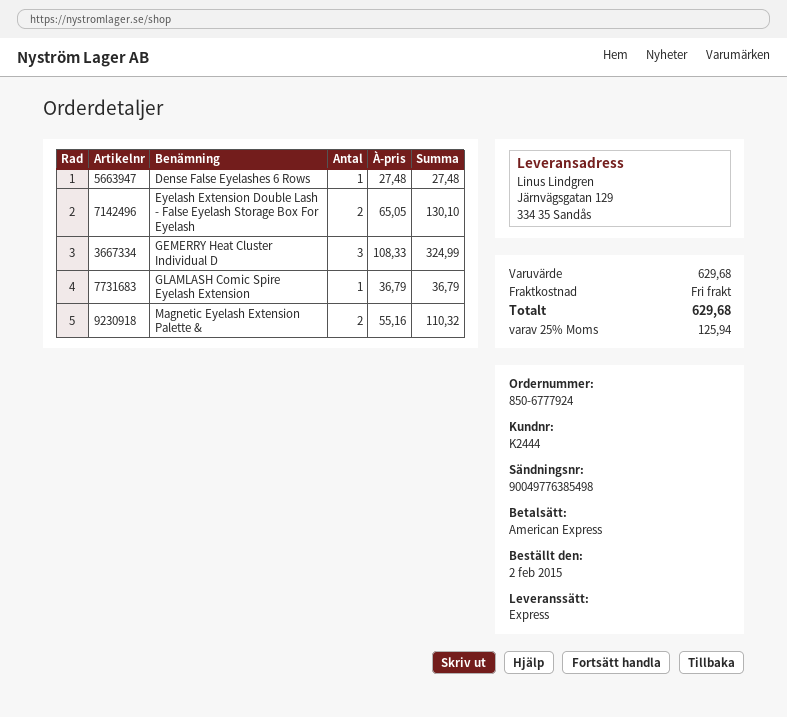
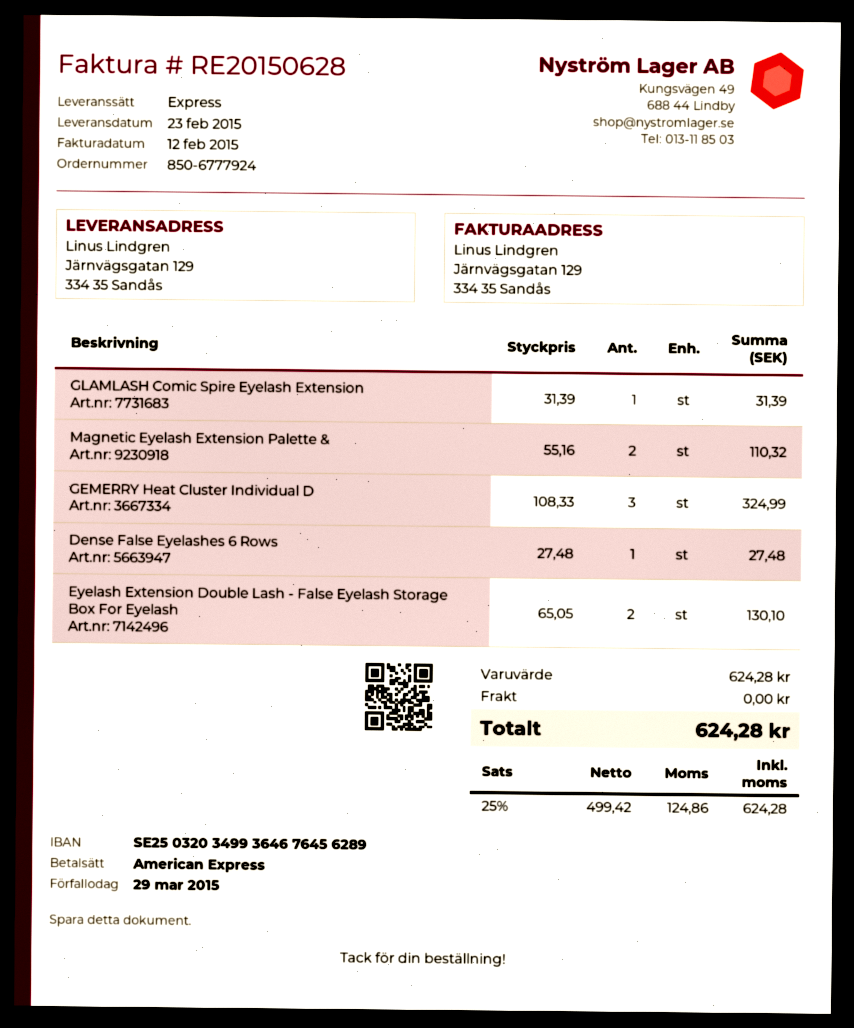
GLAMLASH Comic Spire Eyelash Extension: 1 x 36.79 = 36.79 -> 1 x 31.39 = 31.39
subtotal: 629.68 -> 624.28
tax: 25% = 125.94 -> 25% = 124.86
total: 629.68 -> 624.28

